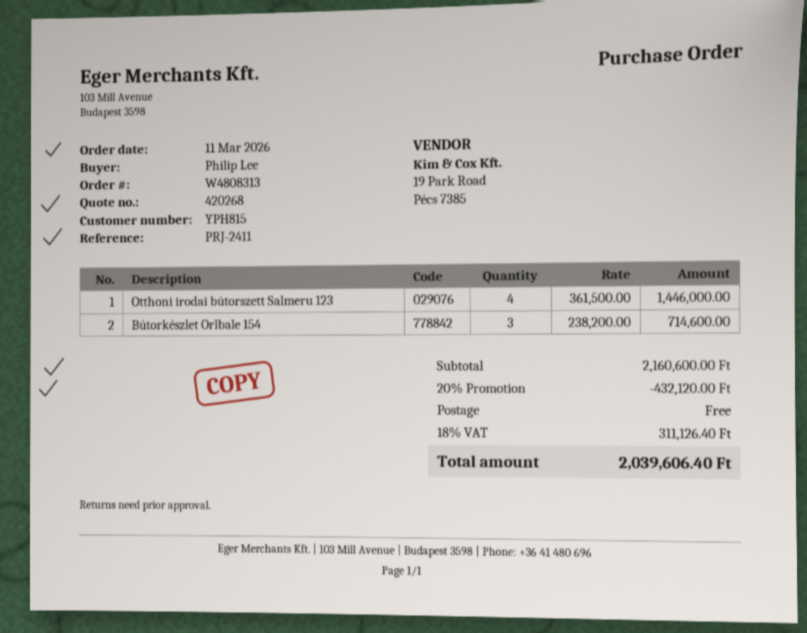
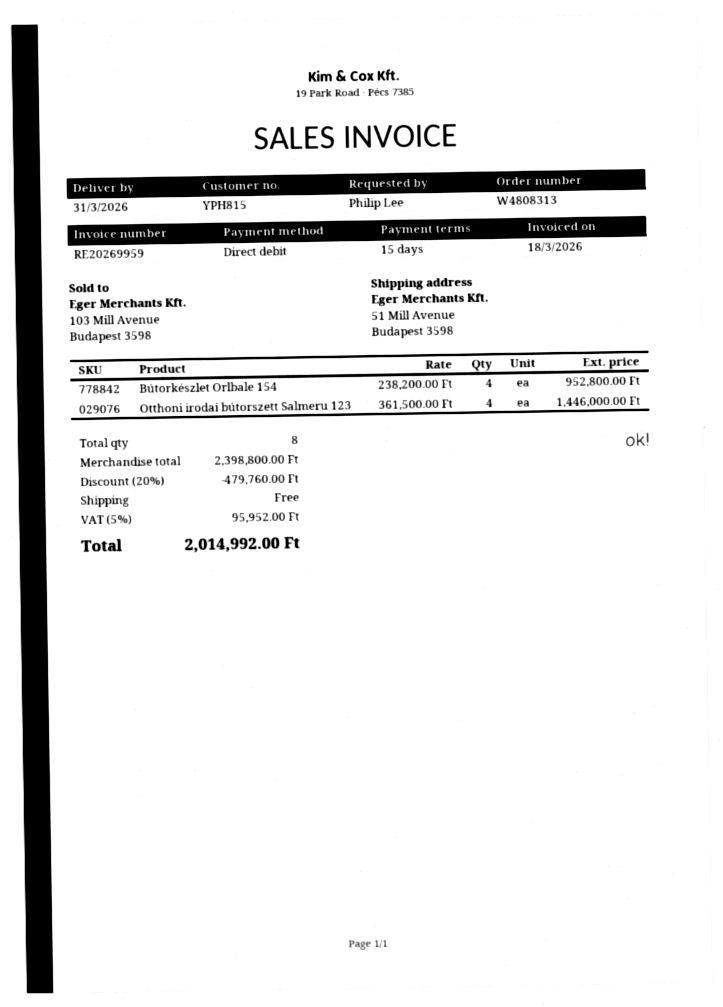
Bútorkészlet Orlbale 154: 3 x 238200.00 = 714600.00 -> 4 x 238200.00 = 952800.00
subtotal: 2160600.00 -> 2398800.00
discount: 20% = 432120.00 -> 20% = 479760.00
tax: 18% = 311126.40 -> 5% = 95952.00
total: 2039606.40 -> 2014992.00

